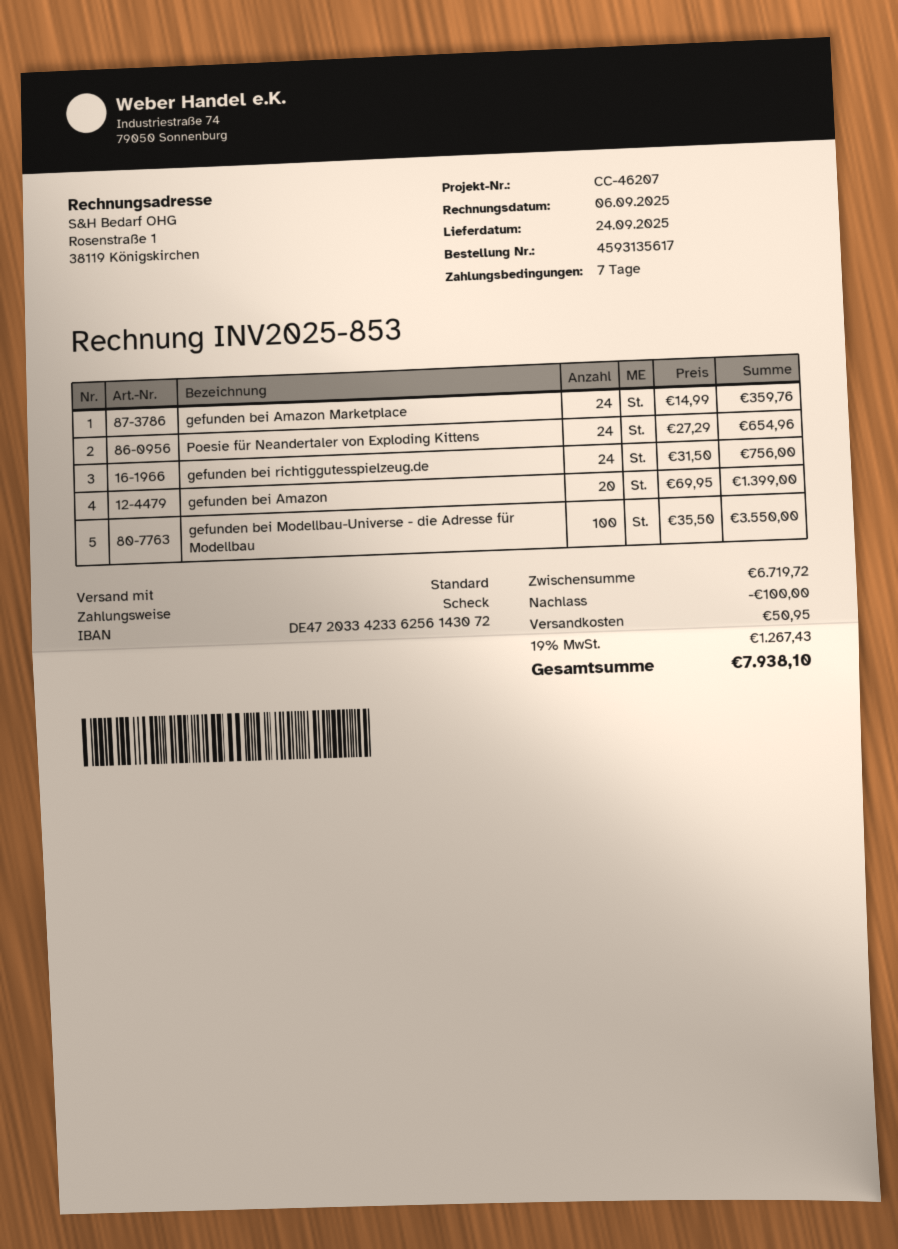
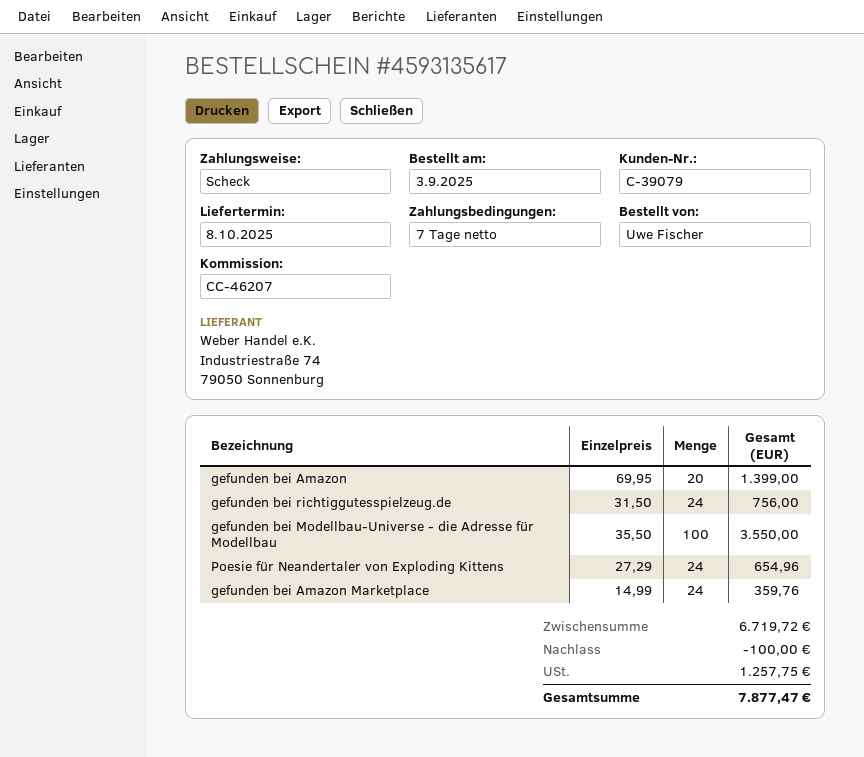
delivery date: 2025-09-24 -> 2025-10-08
shipping: 50.95 -> none
tax: 1267.43 -> 1257.75
total: 7938.10 -> 7877.47

